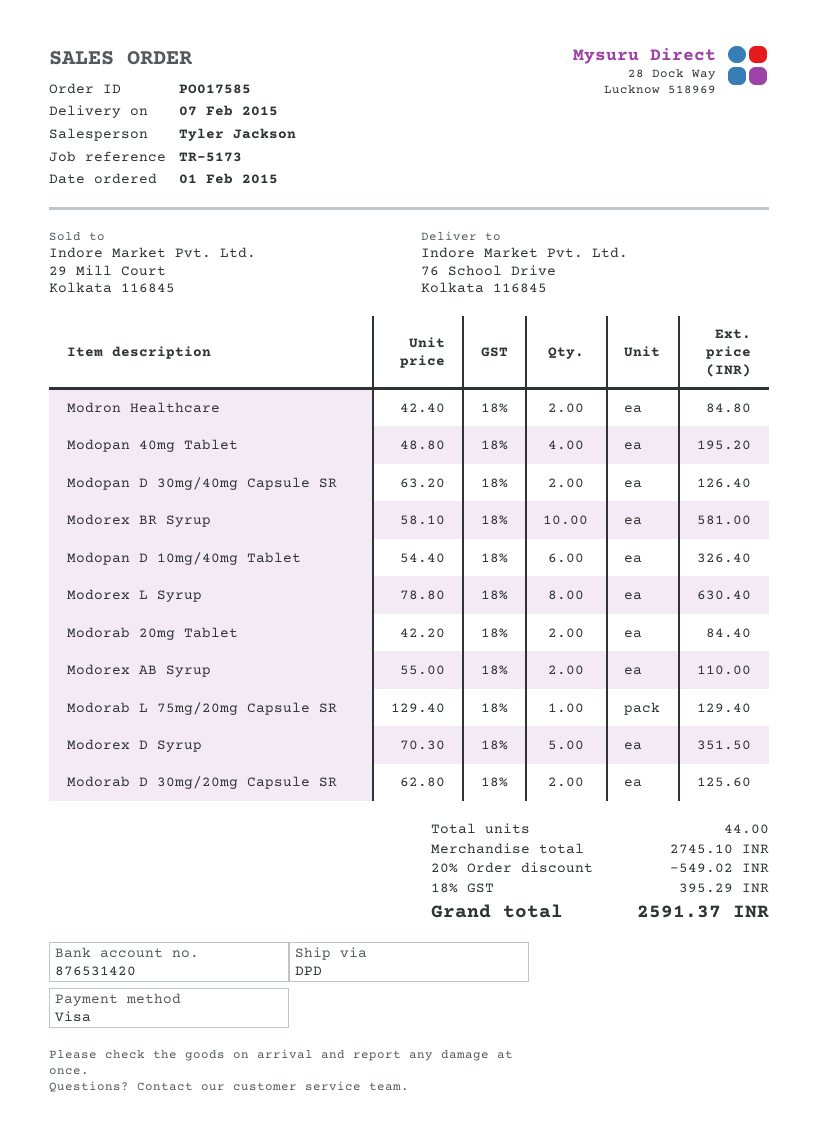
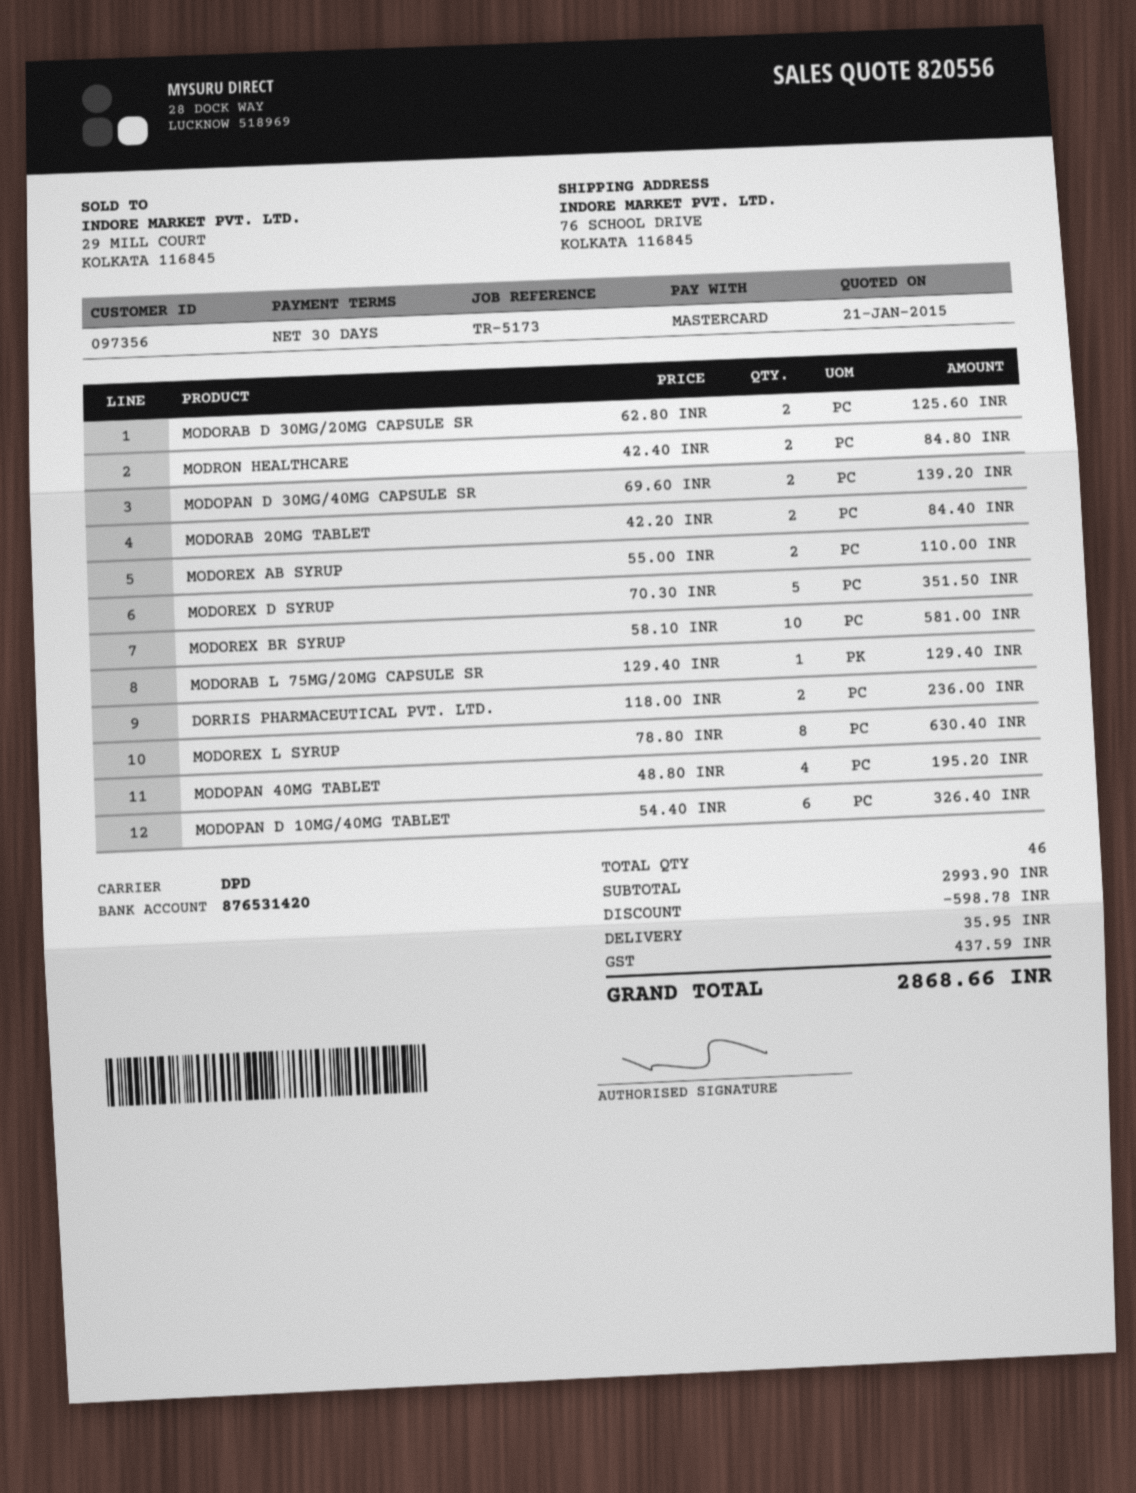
payment method: Visa -> Mastercard
Modopan D 30mg/40mg Capsule SR: 2 x 63.20 = 126.40 -> 2 x 69.60 = 139.20
DORRIS PHARMACEUTICAL PVT. LTD.: none -> 2 x 118.00 = 236.00
total quantity: 44 -> 46
subtotal: 2745.10 -> 2993.90
discount: 549.02 -> 598.78
shipping: none -> 35.95
tax: 395.29 -> 437.59
total: 2591.37 -> 2868.66

